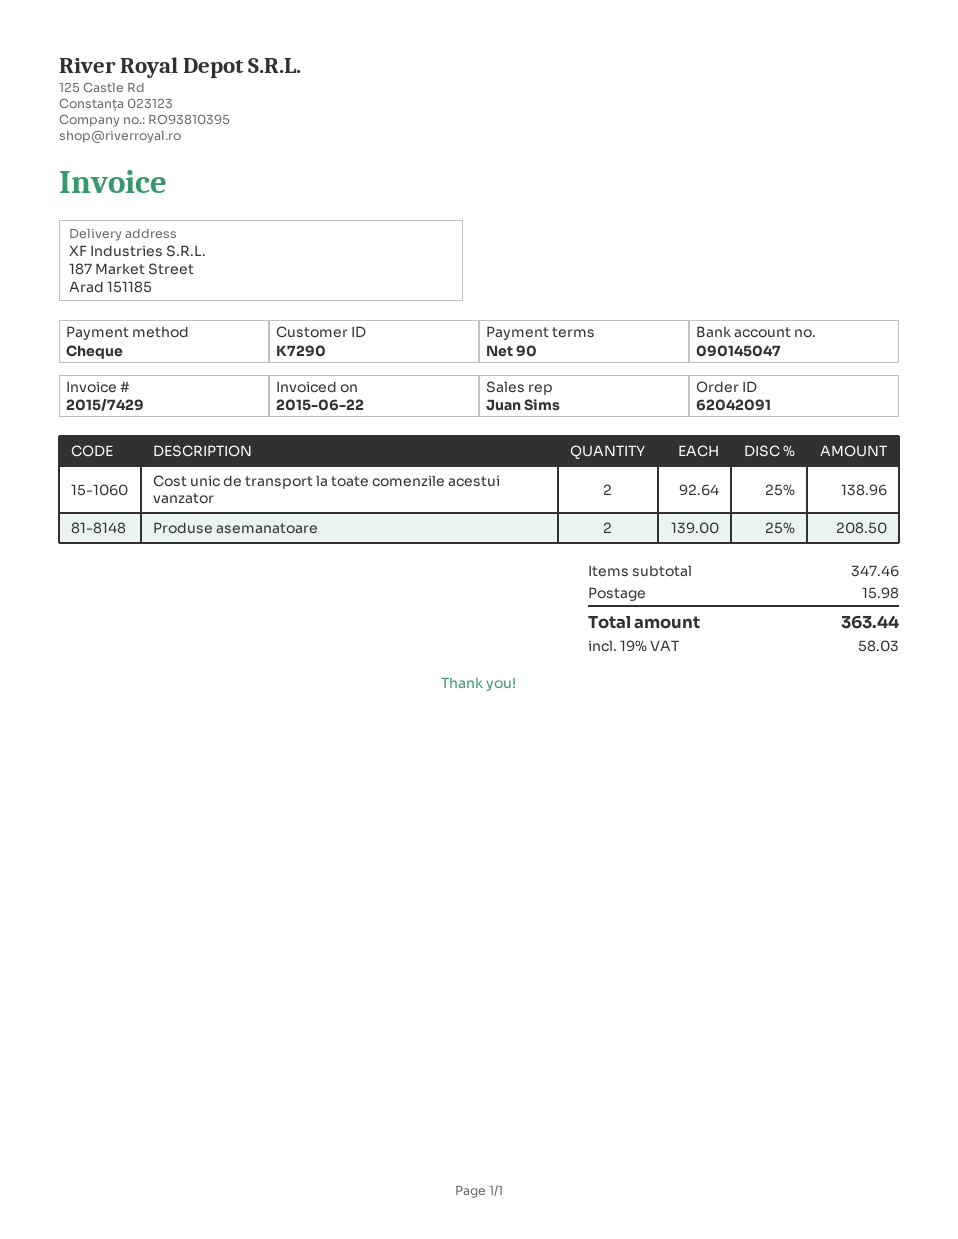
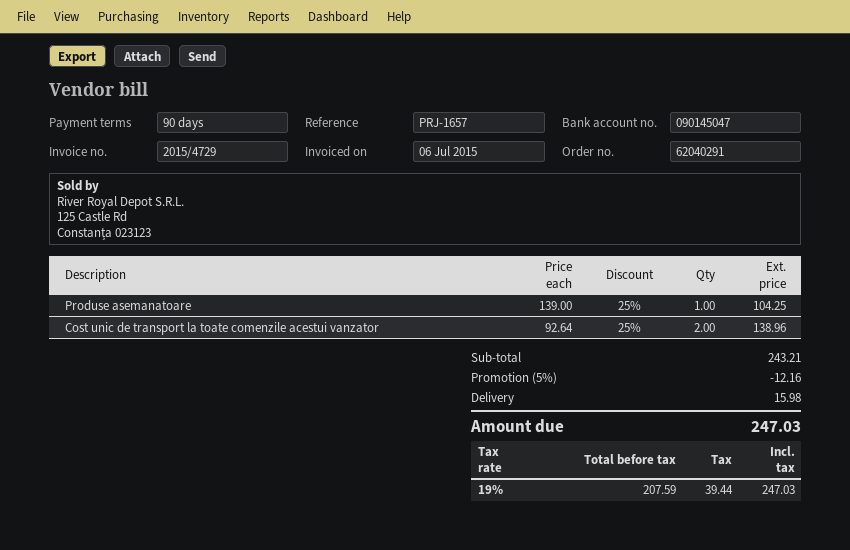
order number: 62042091 -> 62040291
invoice number: 2015/7429 -> 2015/4729
invoice date: 2015-06-22 -> 2015-07-06
Produse asemanatoare: 2 x 139.00 - 25% = 208.50 -> 1 x 139.00 - 25% = 104.25
subtotal: 347.46 -> 243.21
discount: none -> 5% = 12.16
tax: 19% = 58.03 -> 19% = 39.44
total: 363.44 -> 247.03

